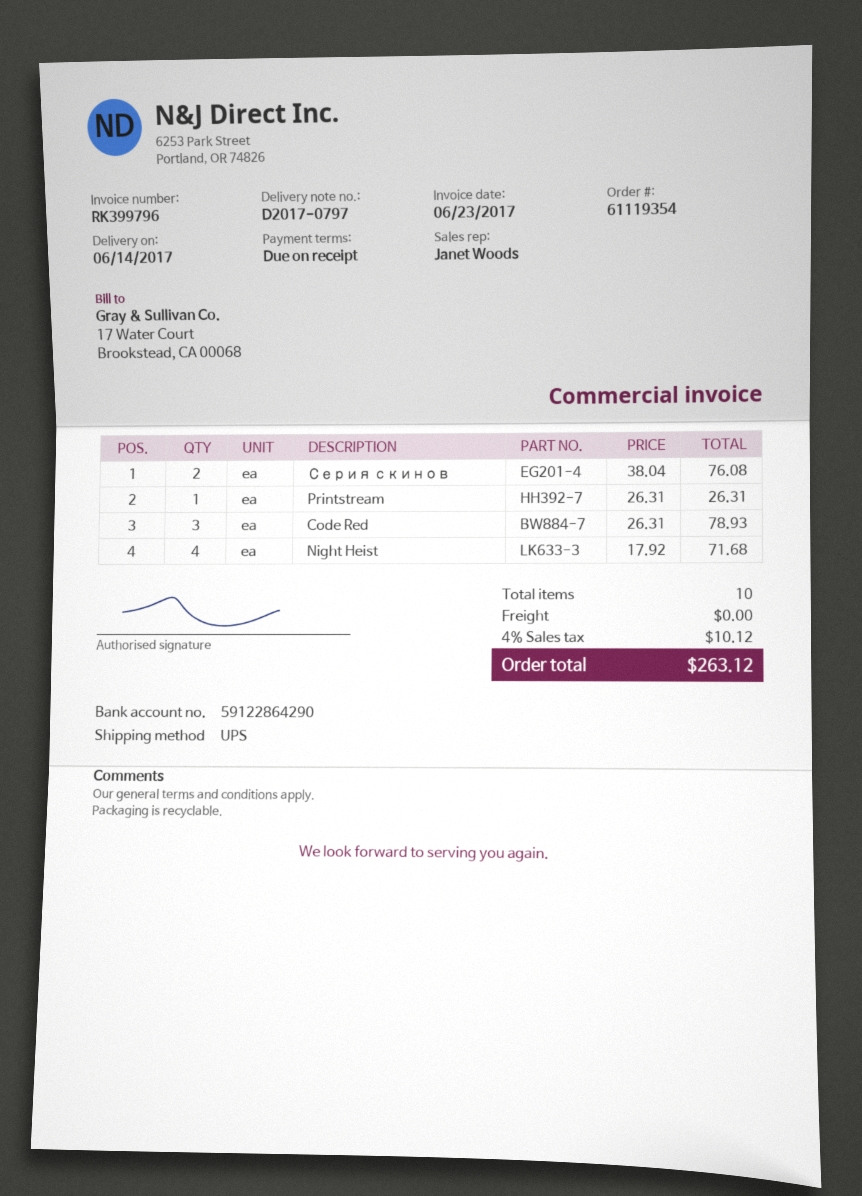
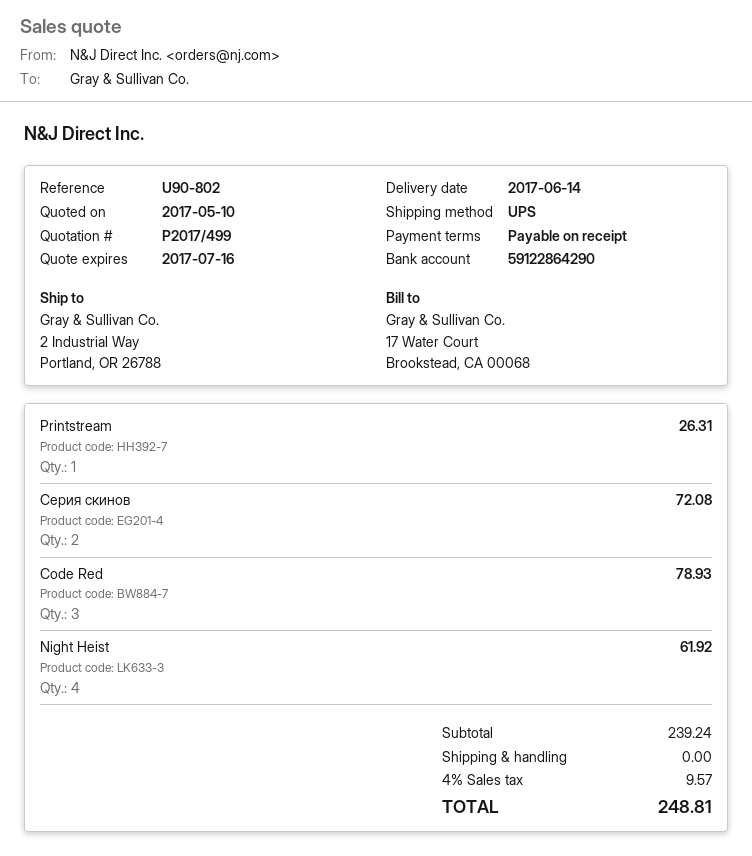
Серия скинов: 2 for 76.08 -> 2 for 72.08
Night Heist: 4 for 71.68 -> 4 for 61.92
tax: 4% = 10.12 -> 4% = 9.57
total: 263.12 -> 248.81

